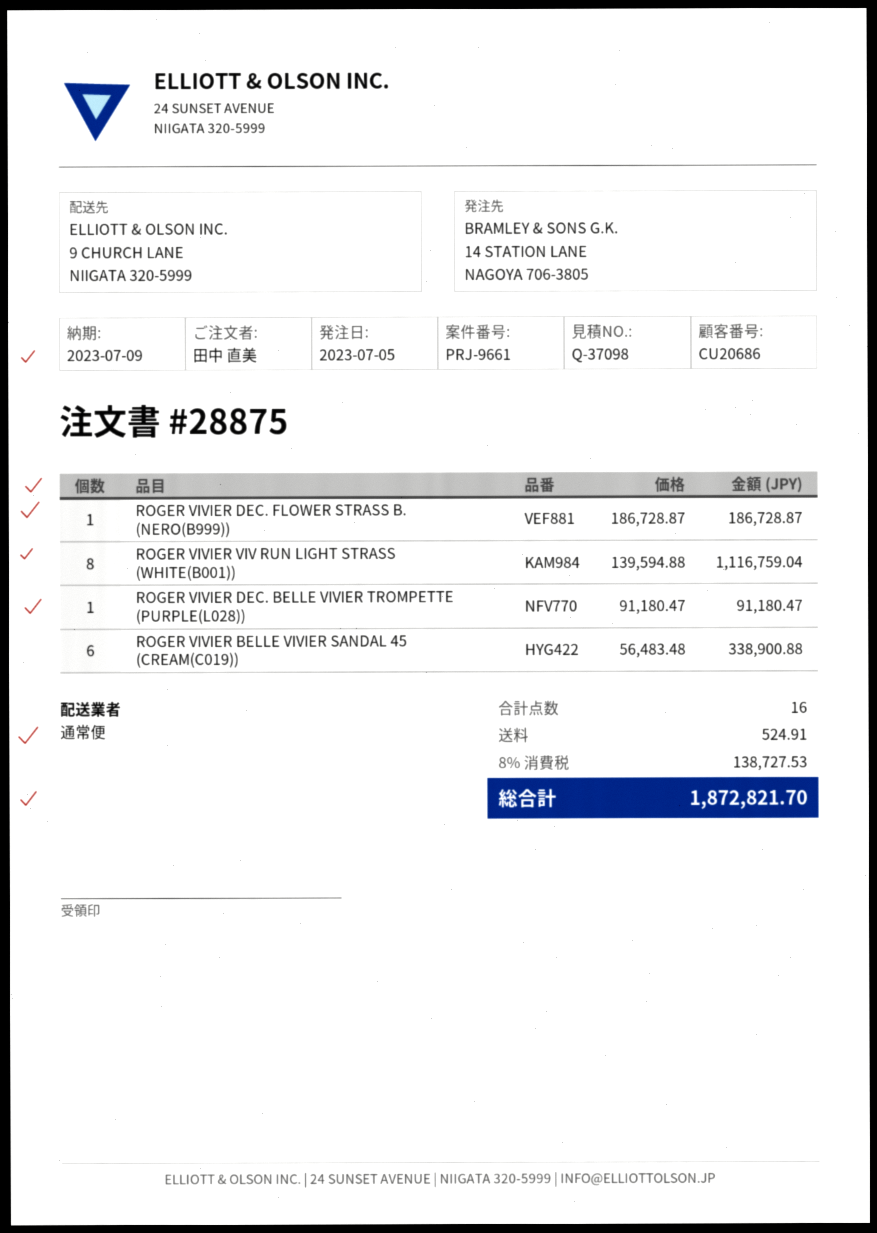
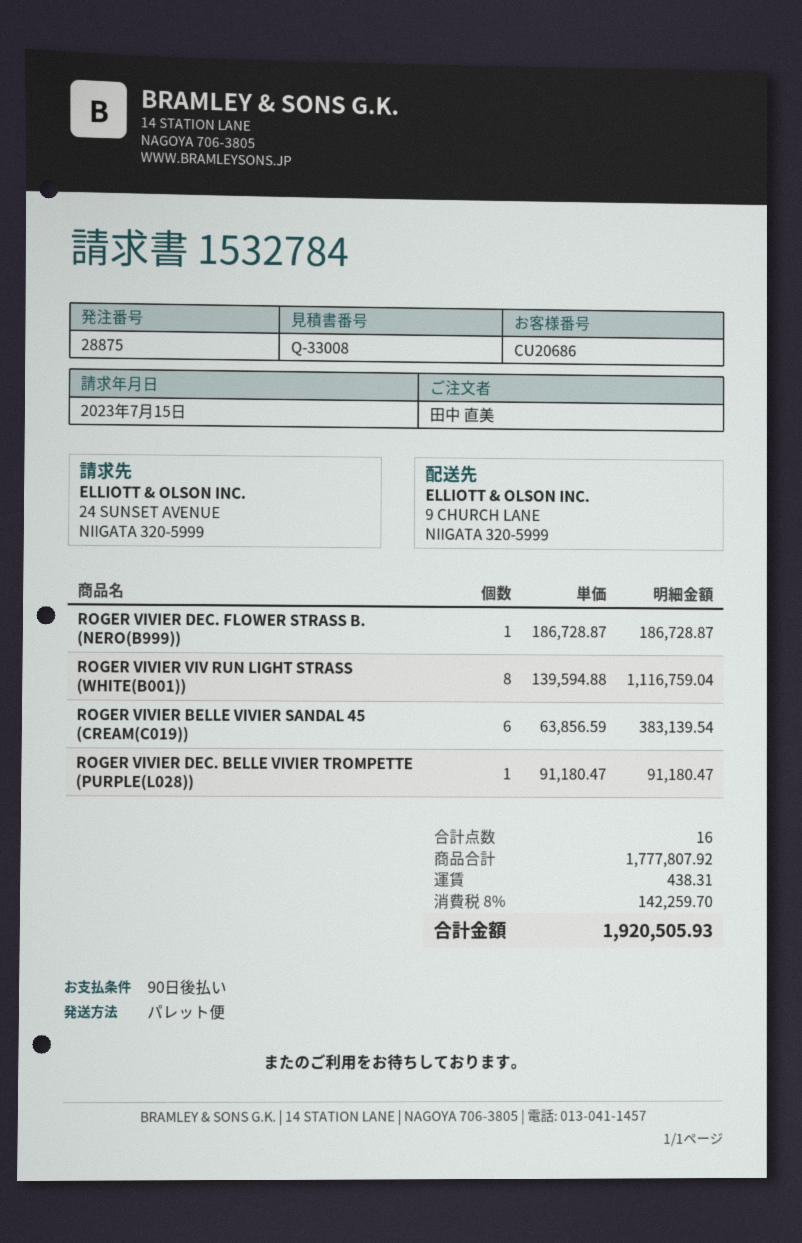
quote number: Q-37098 -> Q-33008
shipping method: standard -> pallet freight
ROGER VIVIER BELLE VIVIER SANDAL 45 (CREAM(C019)): 6 x 56483.48 = 338900.88 -> 6 x 63856.59 = 383139.54
shipping: 524.91 -> 438.31
tax: 8% = 138727.53 -> 8% = 142259.70
total: 1872821.70 -> 1920505.93

